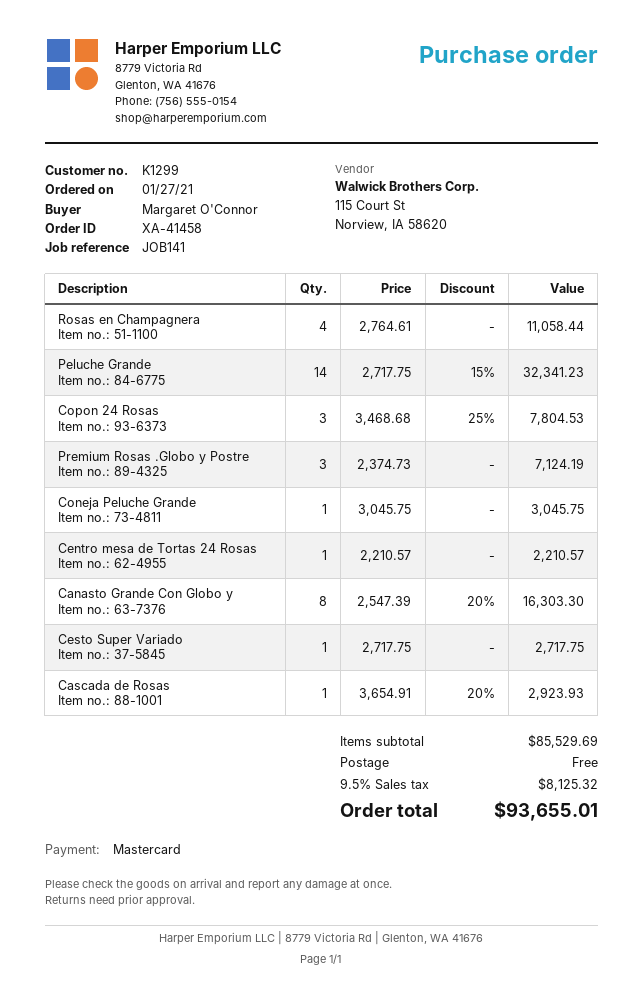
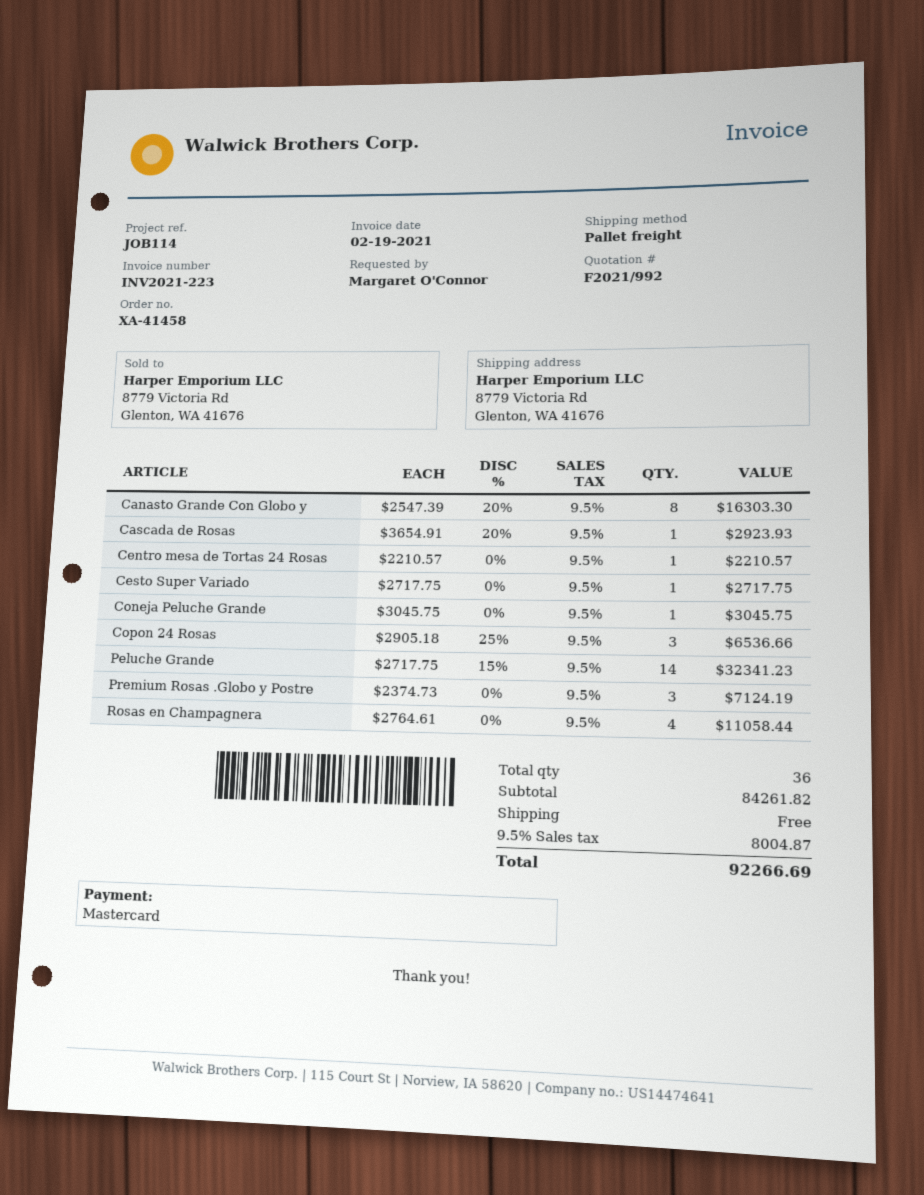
reference: JOB141 -> JOB114
Copon 24 Rosas: 3 x 3468.68 - 25% = 7804.53 -> 3 x 2905.18 - 25% = 6536.66
subtotal: 85529.69 -> 84261.82
tax: 9.5% = 8125.32 -> 9.5% = 8004.87
total: 93655.01 -> 92266.69

